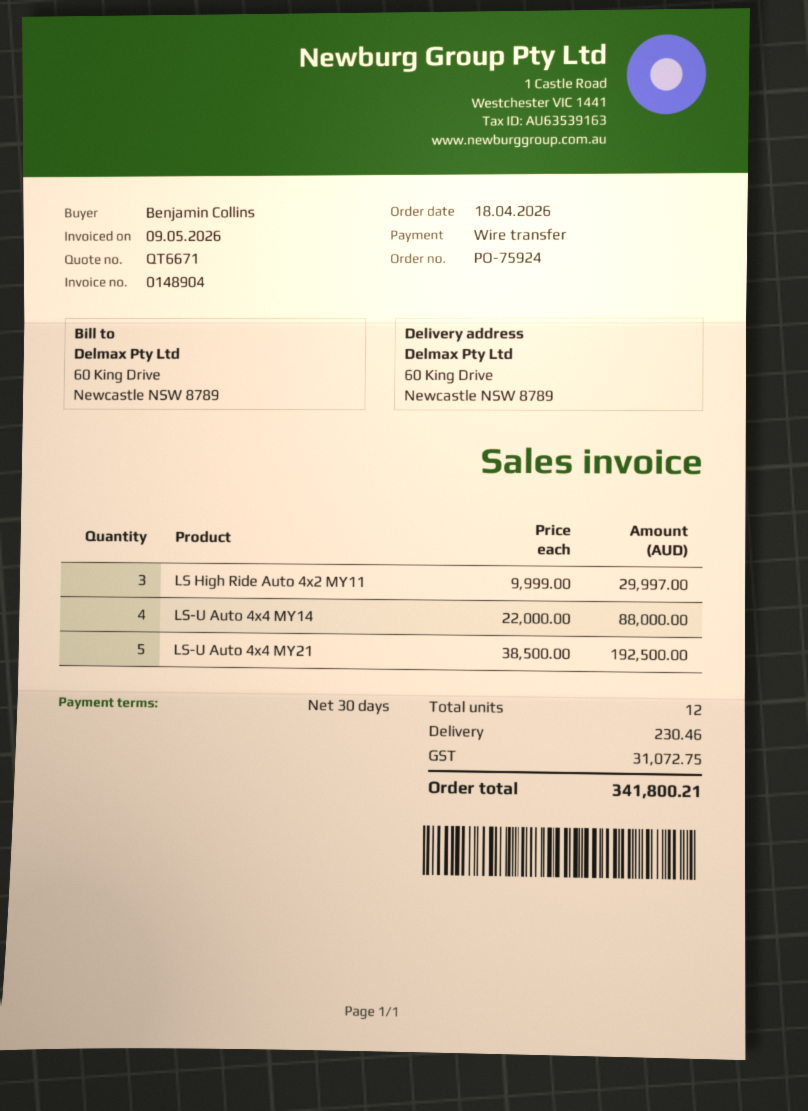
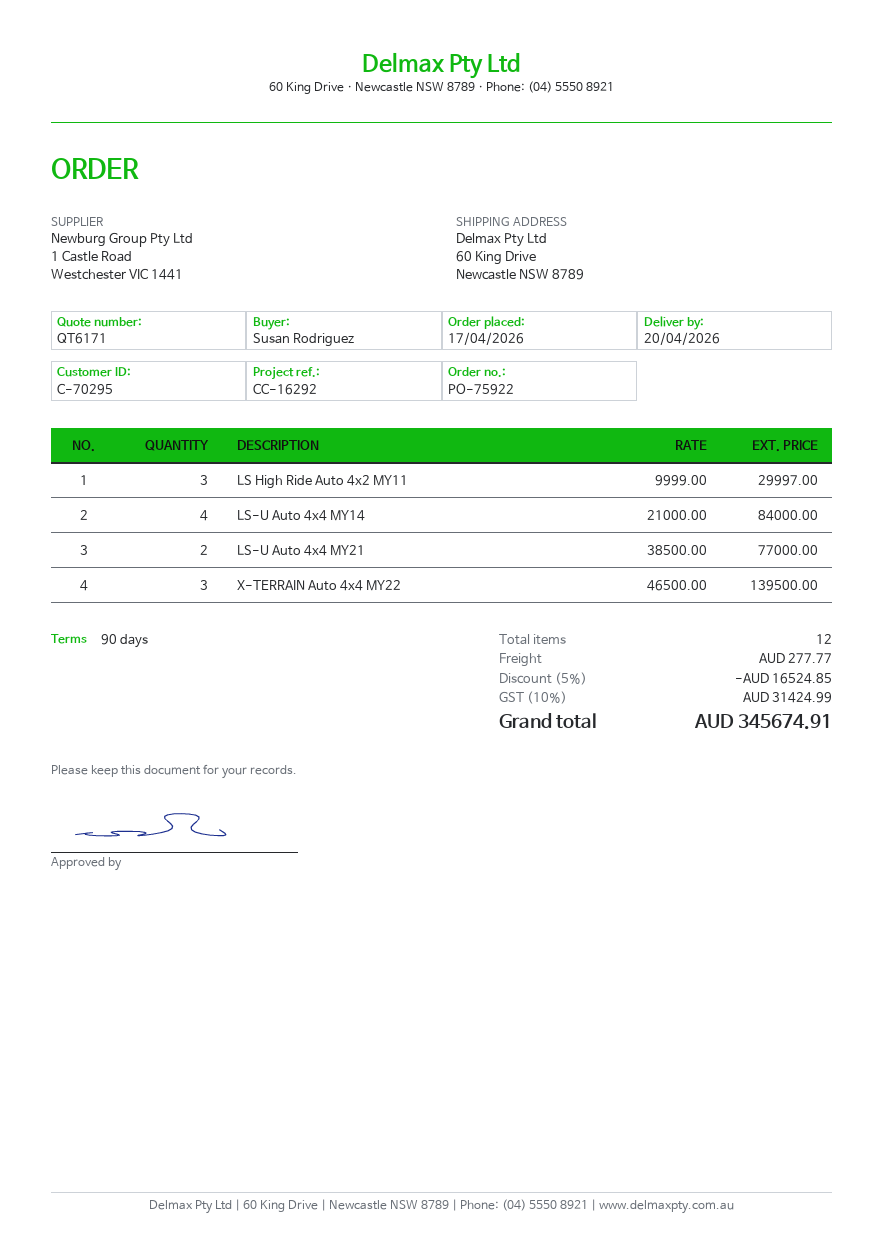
quote number: QT6671 -> QT6171
order number: PO-75924 -> PO-75922
order date: 2026-04-18 -> 2026-04-17
payment terms: 30 days -> 90 days
ordered by: Benjamin Collins -> Susan Rodriguez
LS-U Auto 4x4 MY14: 4 x 22000.00 = 88000.00 -> 4 x 21000.00 = 84000.00
LS-U Auto 4x4 MY21: 5 x 38500.00 = 192500.00 -> 2 x 38500.00 = 77000.00
X-TERRAIN Auto 4x4 MY22: none -> 3 x 46500.00 = 139500.00
discount: none -> 5% = 16524.85
shipping: 230.46 -> 277.77
tax: 31072.75 -> 31424.99
total: 341800.21 -> 345674.91

